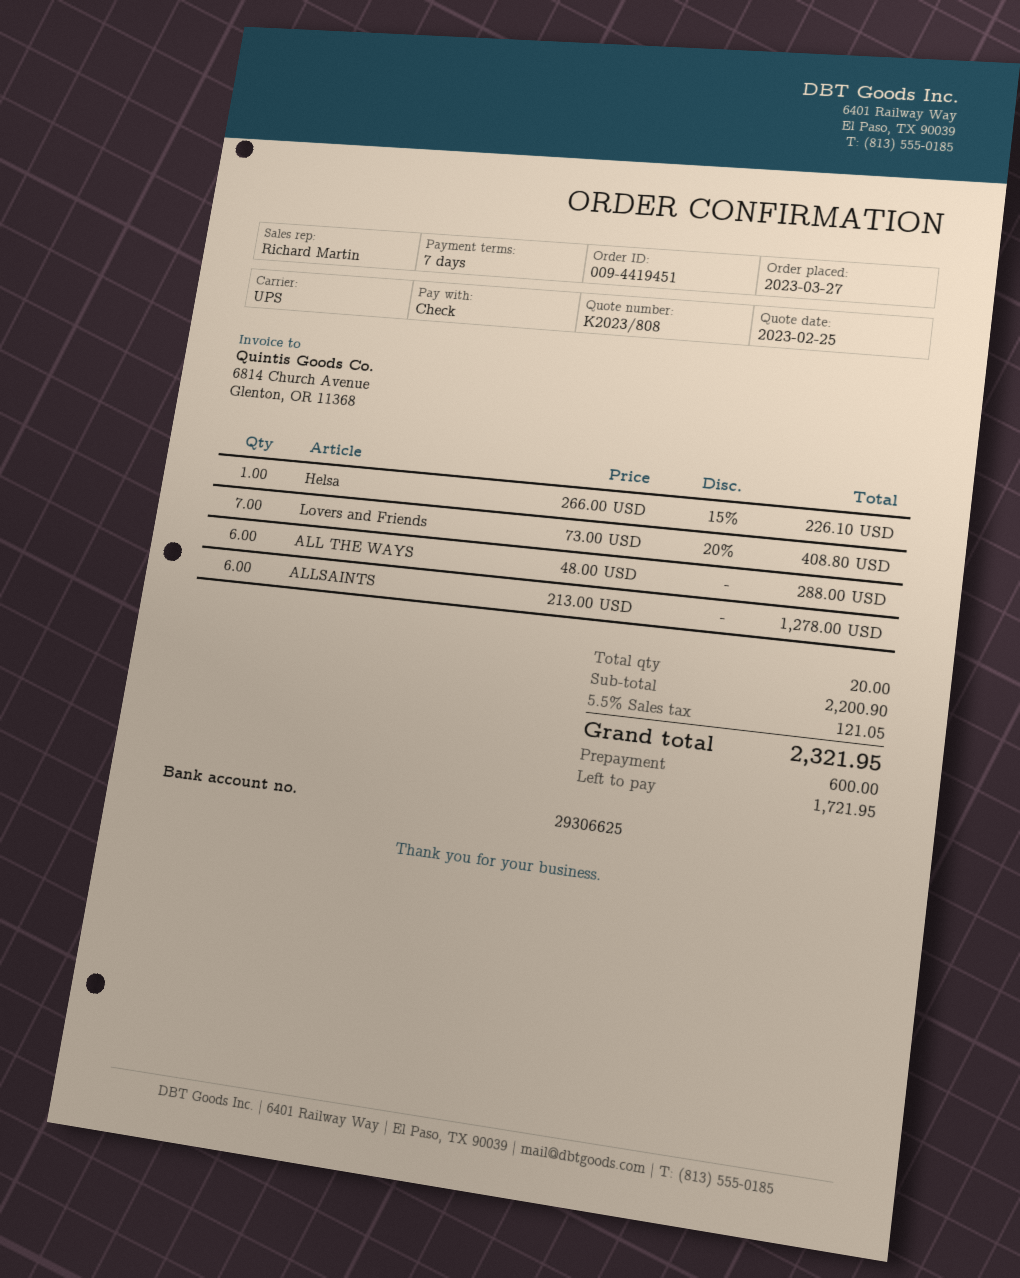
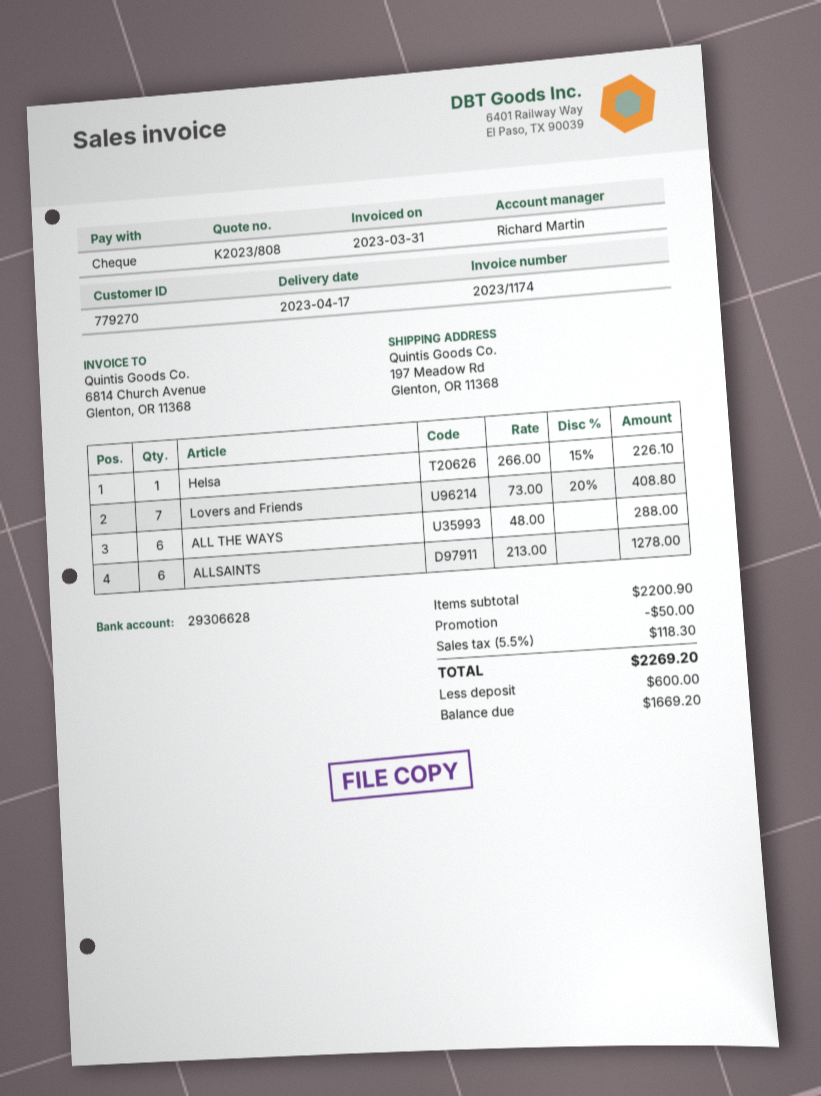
bank account: 29306625 -> 29306628
discount: none -> 50.00
tax: 5.5% = 121.05 -> 5.5% = 118.30
total: 2321.95 -> 2269.20
balance: 1721.95 -> 1669.20

